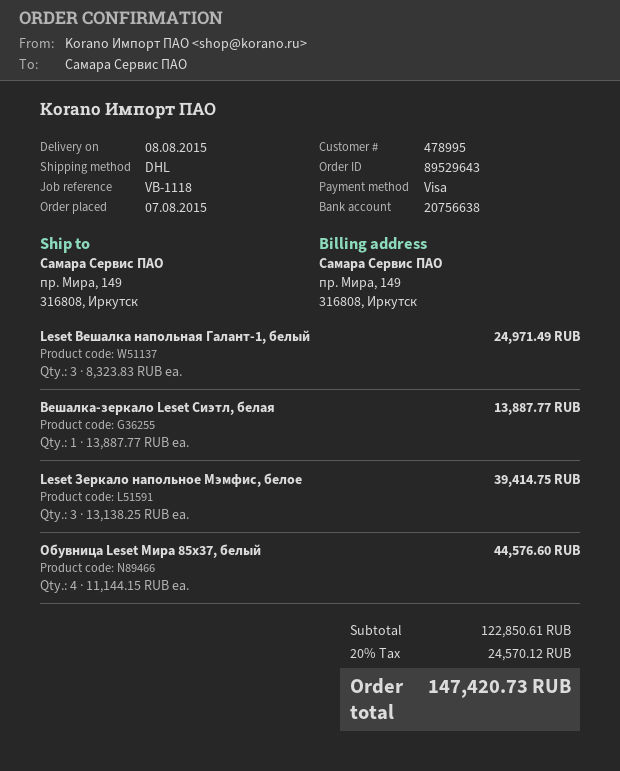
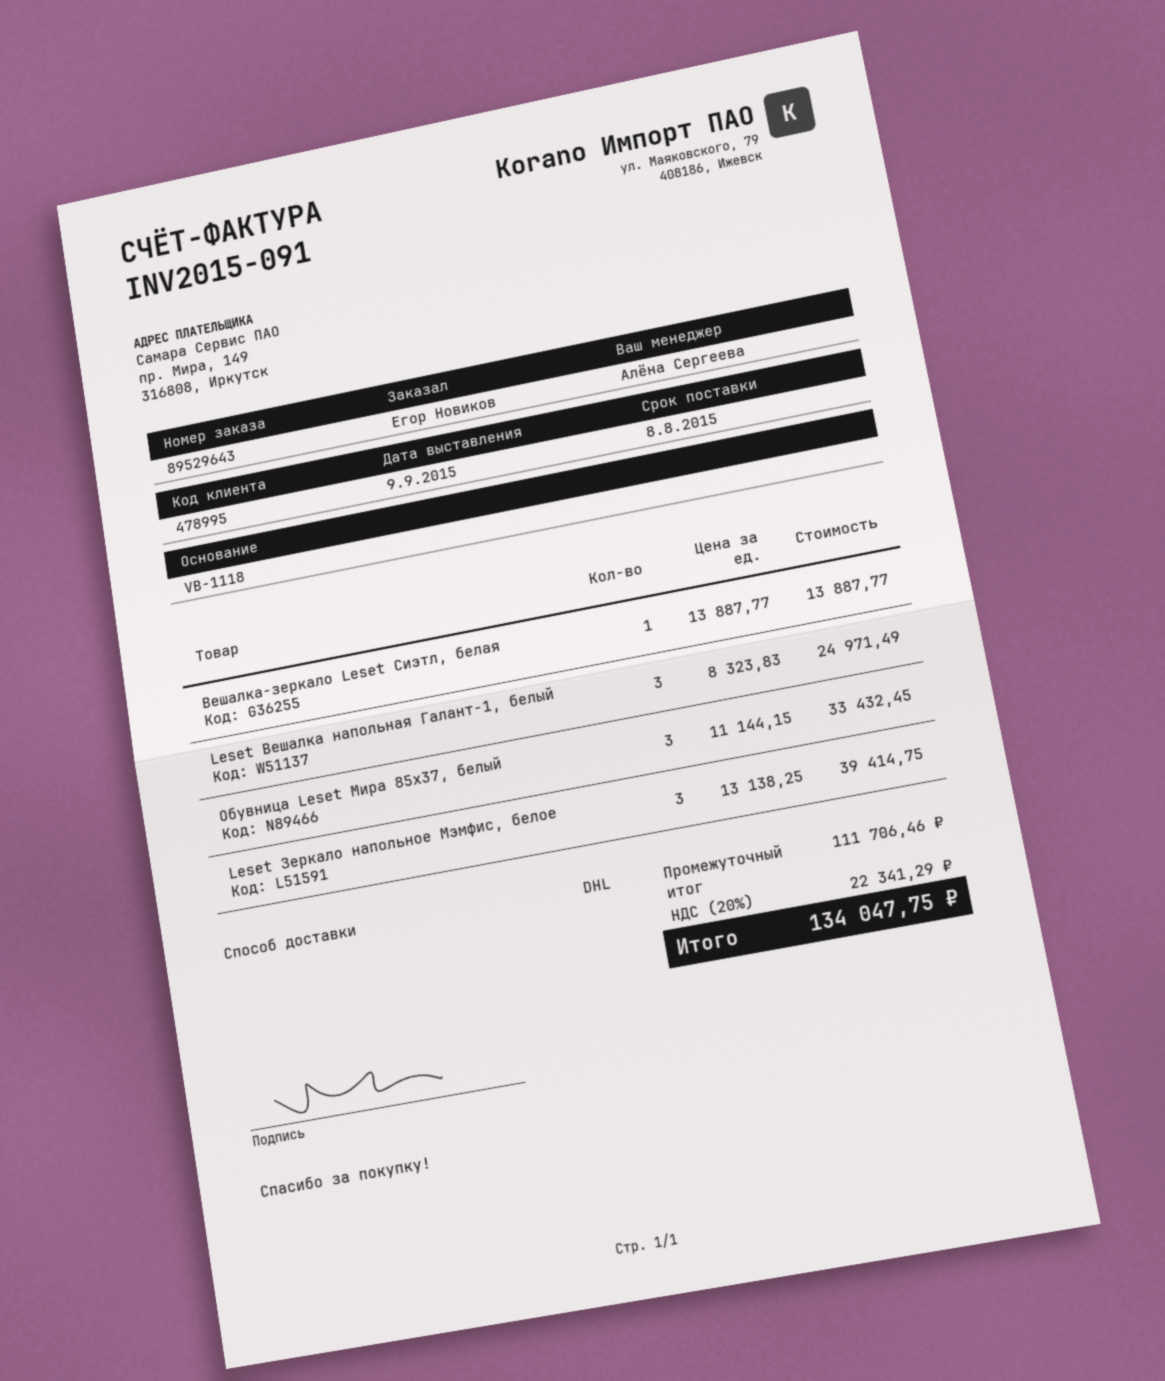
Обувница Leset Мира 85х37, белый: 4 x 11144.15 = 44576.60 -> 3 x 11144.15 = 33432.45
subtotal: 122850.61 -> 111706.46
tax: 20% = 24570.12 -> 20% = 22341.29
total: 147420.73 -> 134047.75

